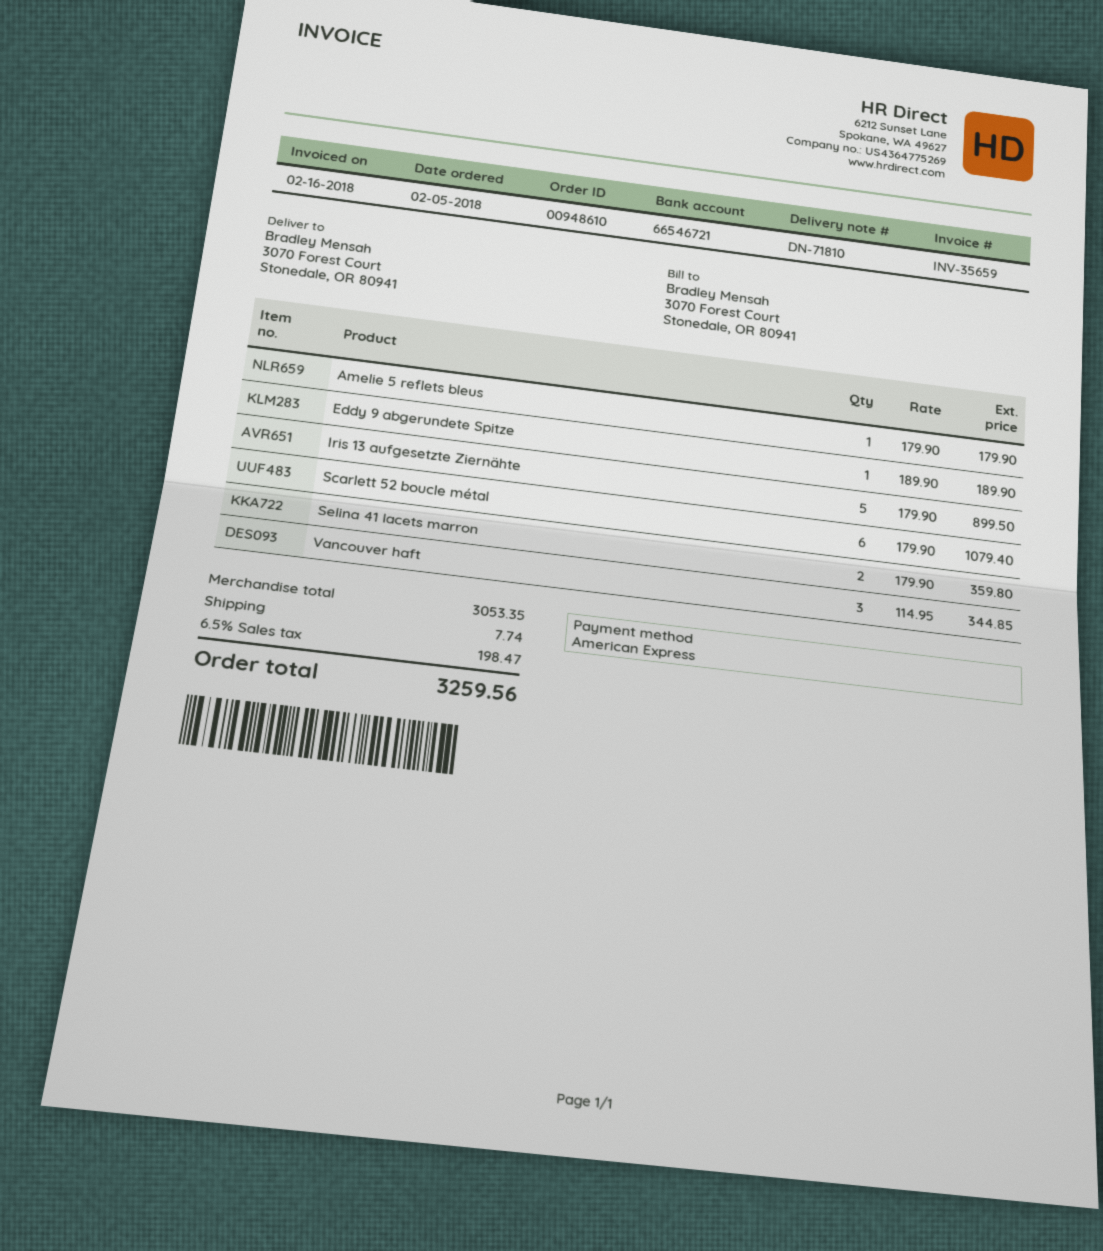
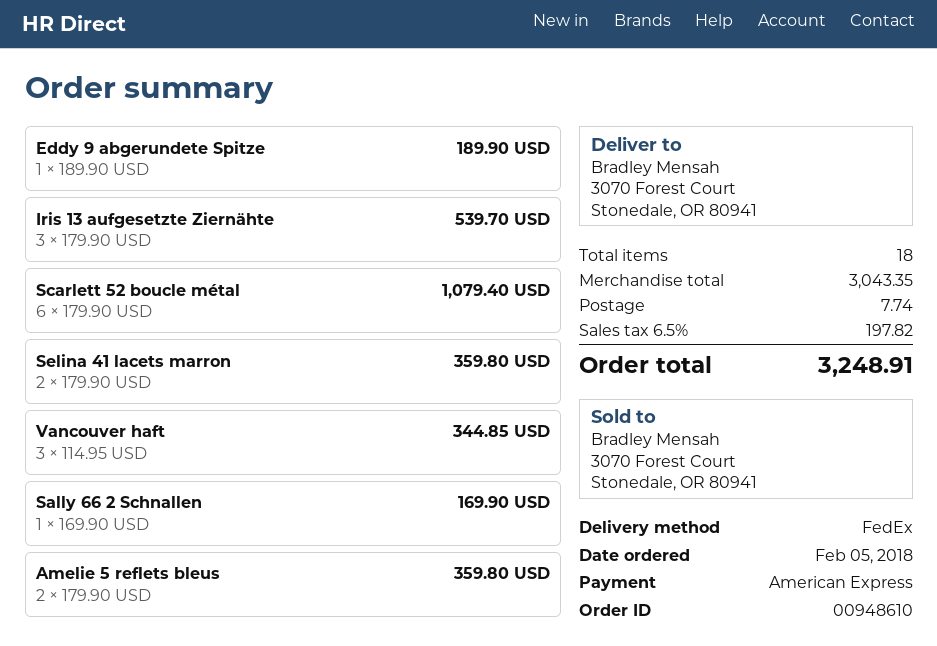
Amelie 5 reflets bleus: 1 x 179.90 = 179.90 -> 2 x 179.90 = 359.80
Iris 13 aufgesetzte Ziernähte: 5 x 179.90 = 899.50 -> 3 x 179.90 = 539.70
Sally 66 2 Schnallen: none -> 1 x 169.90 = 169.90
subtotal: 3053.35 -> 3043.35
tax: 6.5% = 198.47 -> 6.5% = 197.82
total: 3259.56 -> 3248.91

